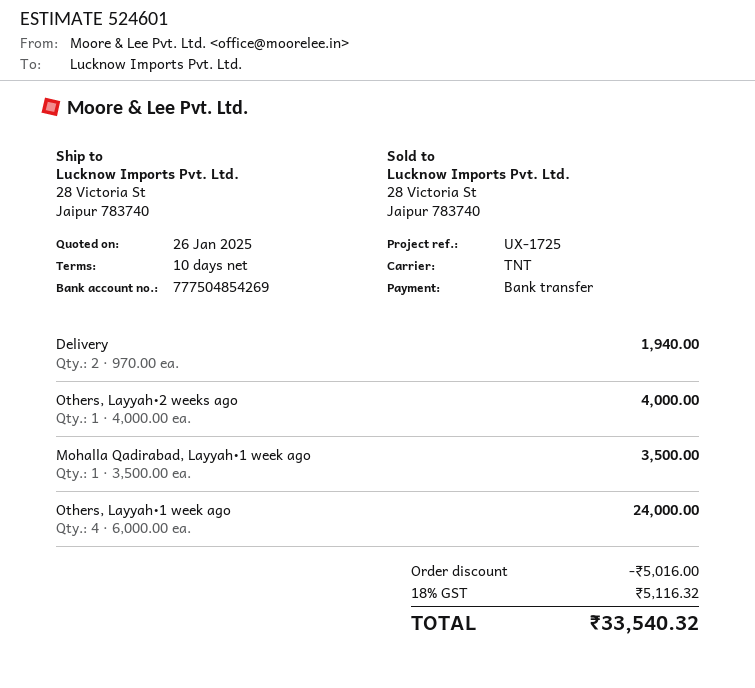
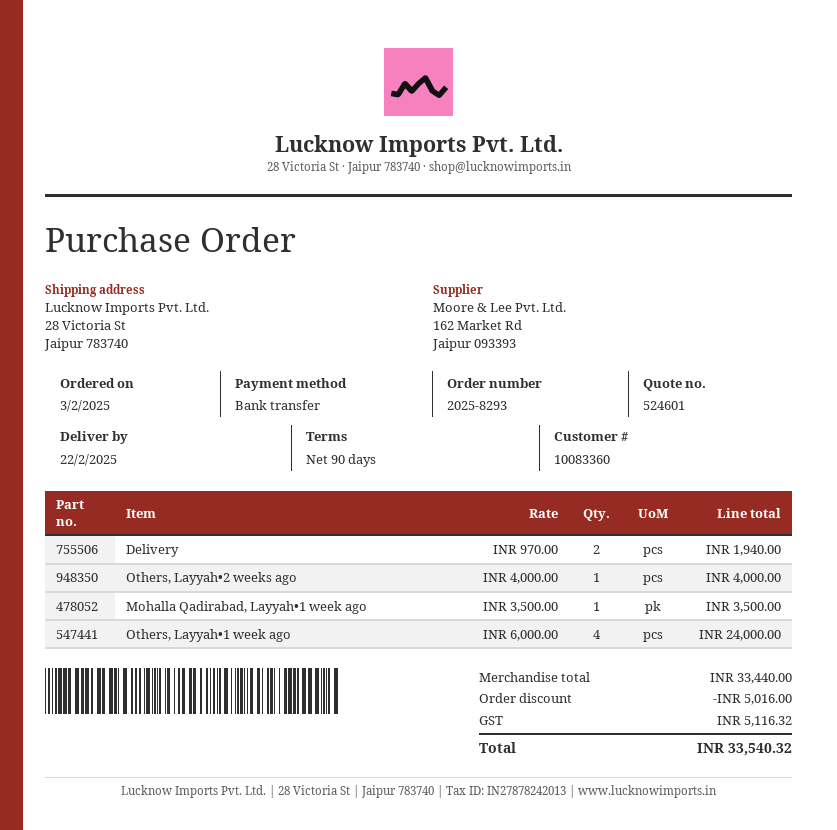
payment terms: 10 days -> 90 days

